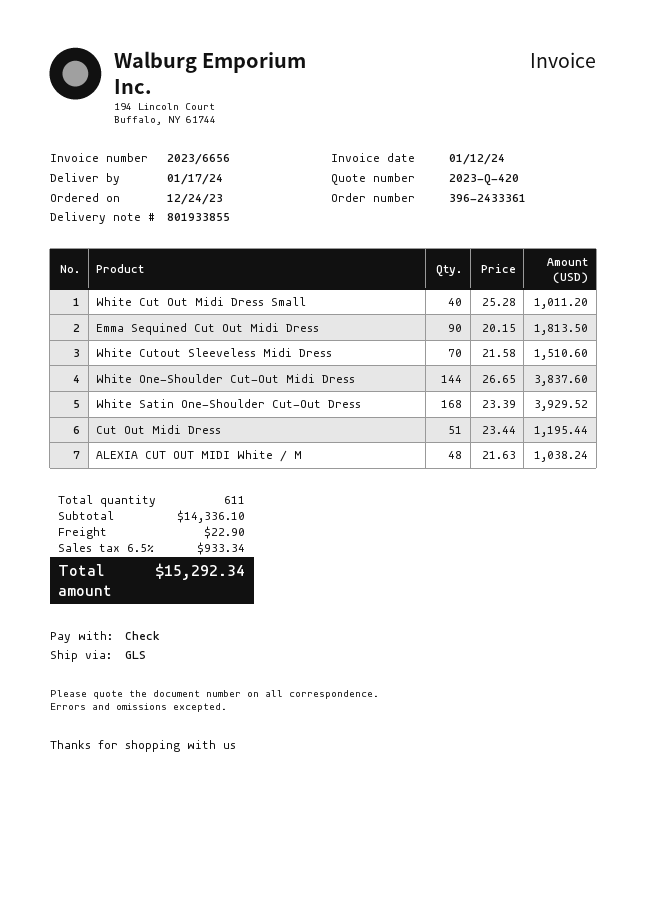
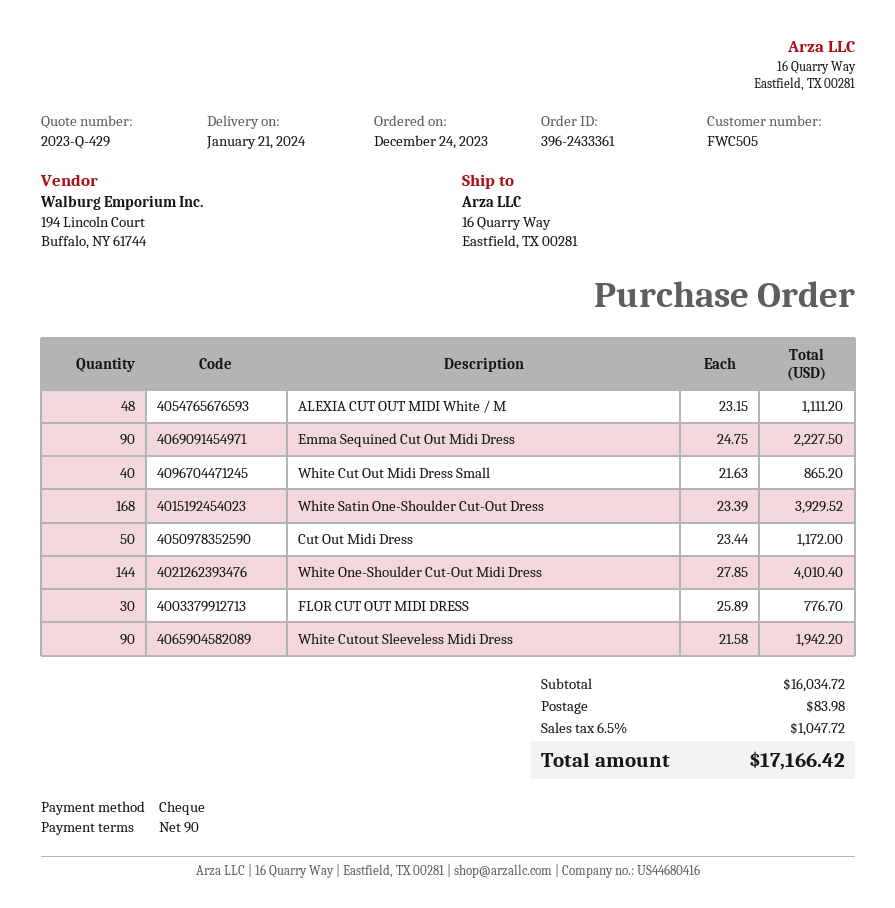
quote number: 2023-Q-420 -> 2023-Q-429
delivery date: 2024-01-17 -> 2024-01-21
White Cut Out Midi Dress Small: 40 x 25.28 = 1011.20 -> 40 x 21.63 = 865.20
Emma Sequined Cut Out Midi Dress: 90 x 20.15 = 1813.50 -> 90 x 24.75 = 2227.50
White Cutout Sleeveless Midi Dress: 70 x 21.58 = 1510.60 -> 90 x 21.58 = 1942.20
White One-Shoulder Cut-Out Midi Dress: 144 x 26.65 = 3837.60 -> 144 x 27.85 = 4010.40
Cut Out Midi Dress: 51 x 23.44 = 1195.44 -> 50 x 23.44 = 1172.00
ALEXIA CUT OUT MIDI White / M: 48 x 21.63 = 1038.24 -> 48 x 23.15 = 1111.20
FLOR CUT OUT MIDI DRESS: none -> 30 x 25.89 = 776.70
subtotal: 14336.10 -> 16034.72
shipping: 22.90 -> 83.98
tax: 6.5% = 933.34 -> 6.5% = 1047.72
total: 15292.34 -> 17166.42

